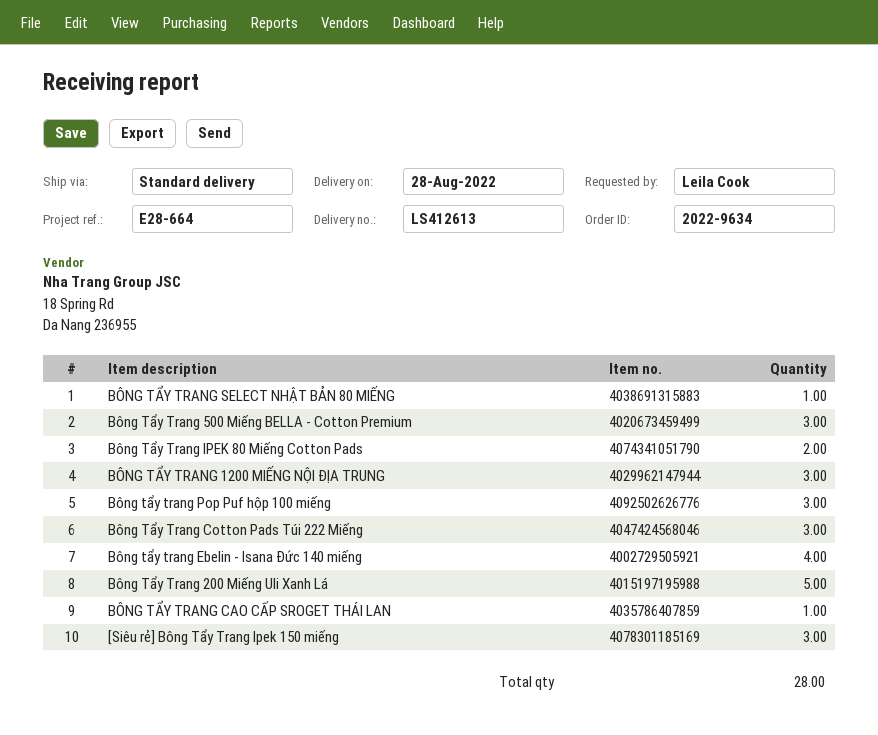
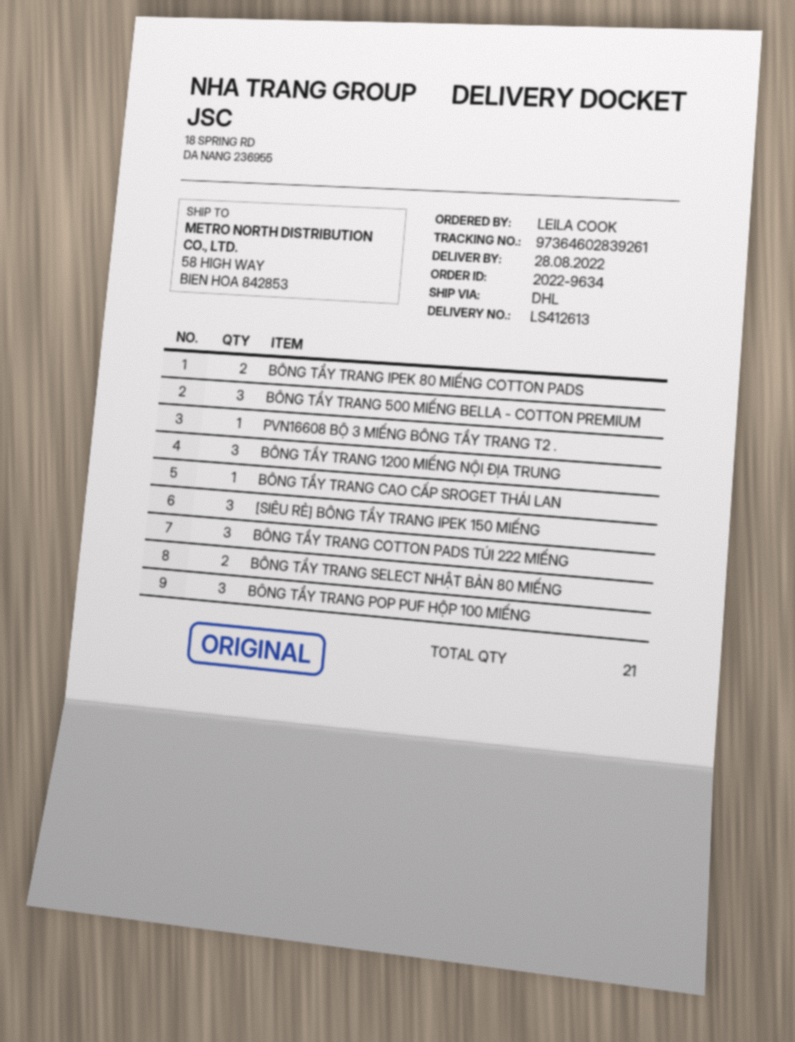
shipping method: standard -> DHL
BÔNG TẨY TRANG SELECT NHẬT BẢN 80 MIẾNG: 1 -> 2
Bông tẩy trang Ebelin - Isana Đức 140 miếng: 4 -> none
Bông Tẩy Trang 200 Miếng Uli Xanh Lá: 5 -> none
PVN16608 BỘ 3 MIẾNG BÔNG TẨY TRANG T2 .: none -> 1
total quantity: 28 -> 21

